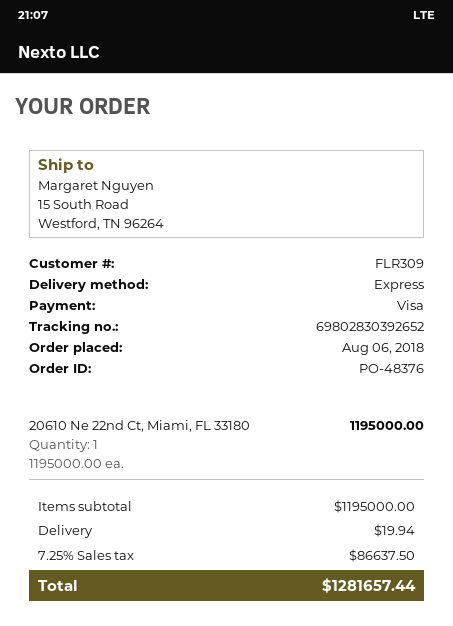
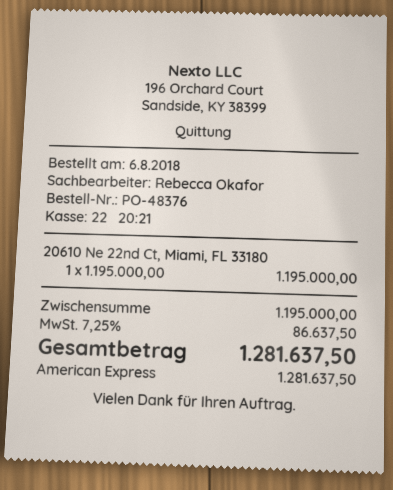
payment method: Visa -> American Express
shipping: 19.94 -> none
total: 1281657.44 -> 1281637.50

